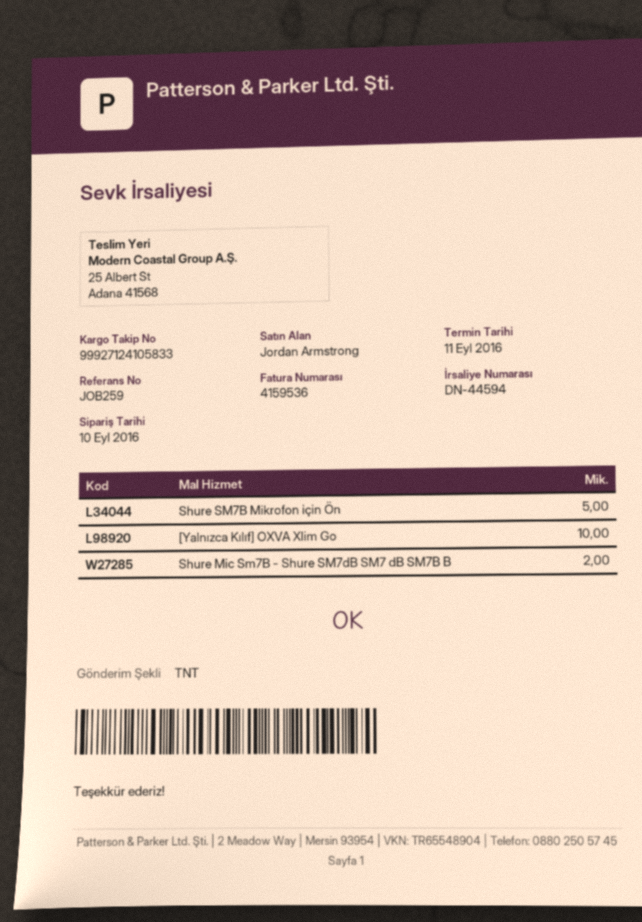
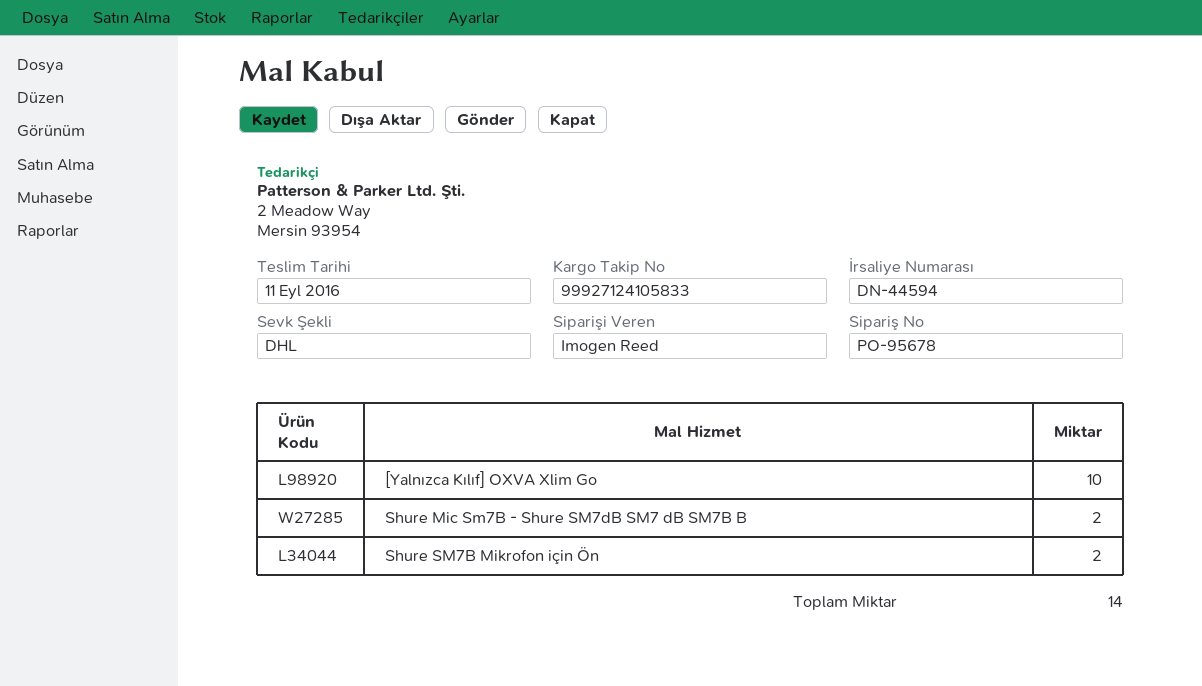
ordered by: Jordan Armstrong -> Imogen Reed
shipping method: TNT -> DHL
Shure SM7B Mikrofon için Ön: 5 -> 2

